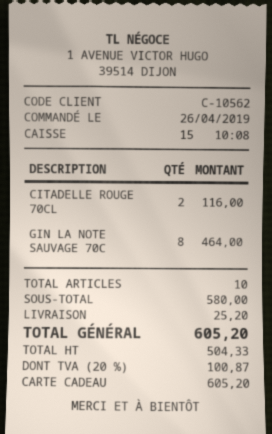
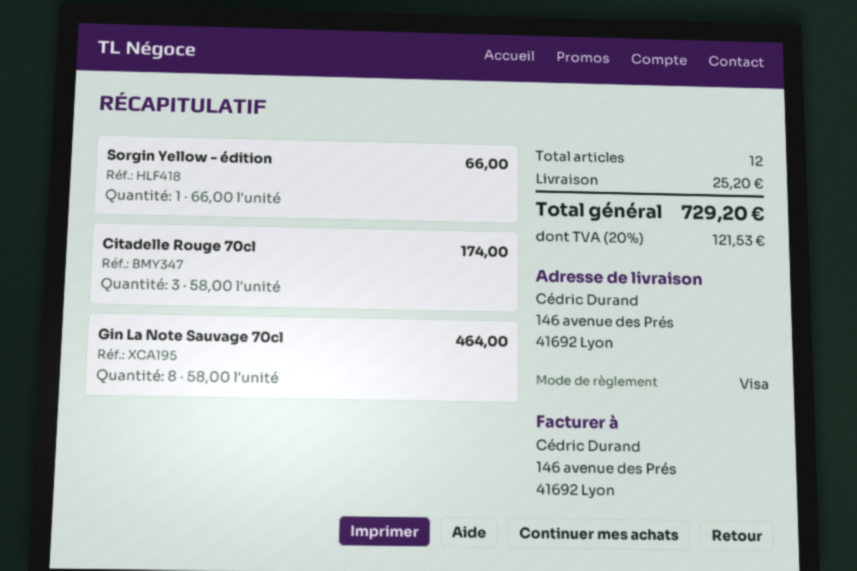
payment method: gift card -> Visa
CITADELLE ROUGE 70CL: 2 for 116.00 -> 3 for 174.00
Sorgin Yellow - édition: none -> 1 for 66.00
total quantity: 10 -> 12
tax: 20% = 100.87 -> 20% = 121.53
total: 605.20 -> 729.20

